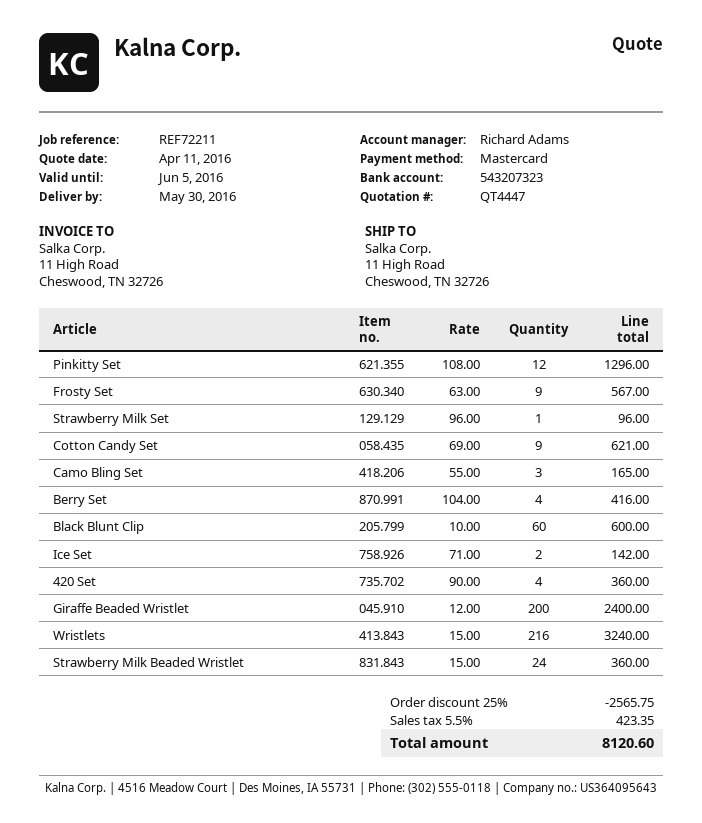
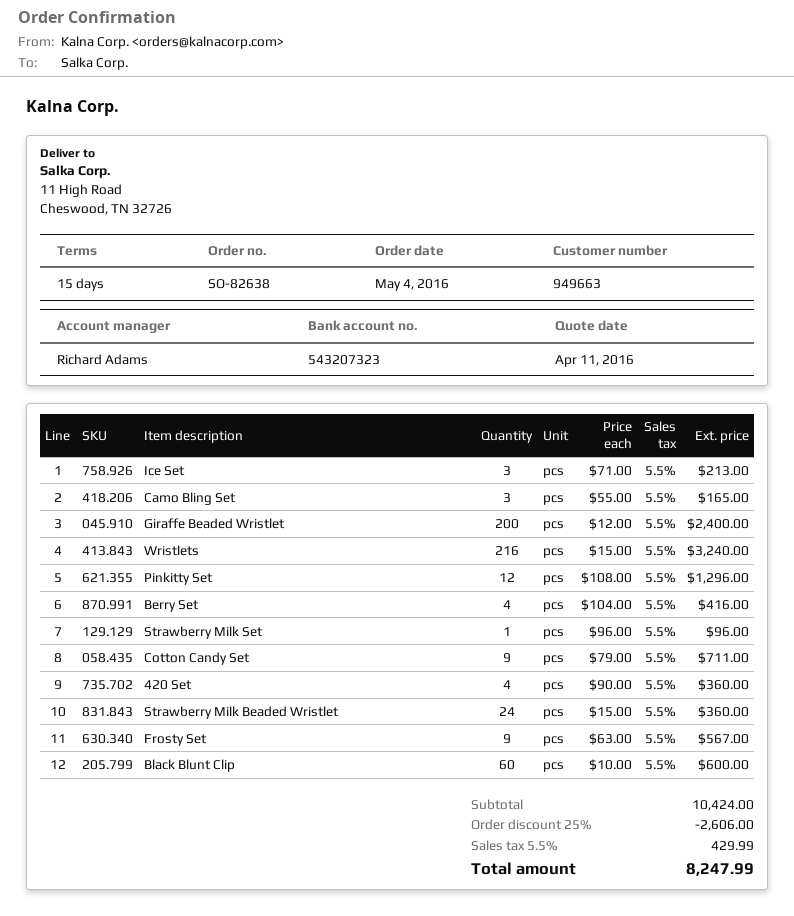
Cotton Candy Set: 9 x 69.00 = 621.00 -> 9 x 79.00 = 711.00
Ice Set: 2 x 71.00 = 142.00 -> 3 x 71.00 = 213.00
discount: 25% = 2565.75 -> 25% = 2606.00
tax: 5.5% = 423.35 -> 5.5% = 429.99
total: 8120.60 -> 8247.99

